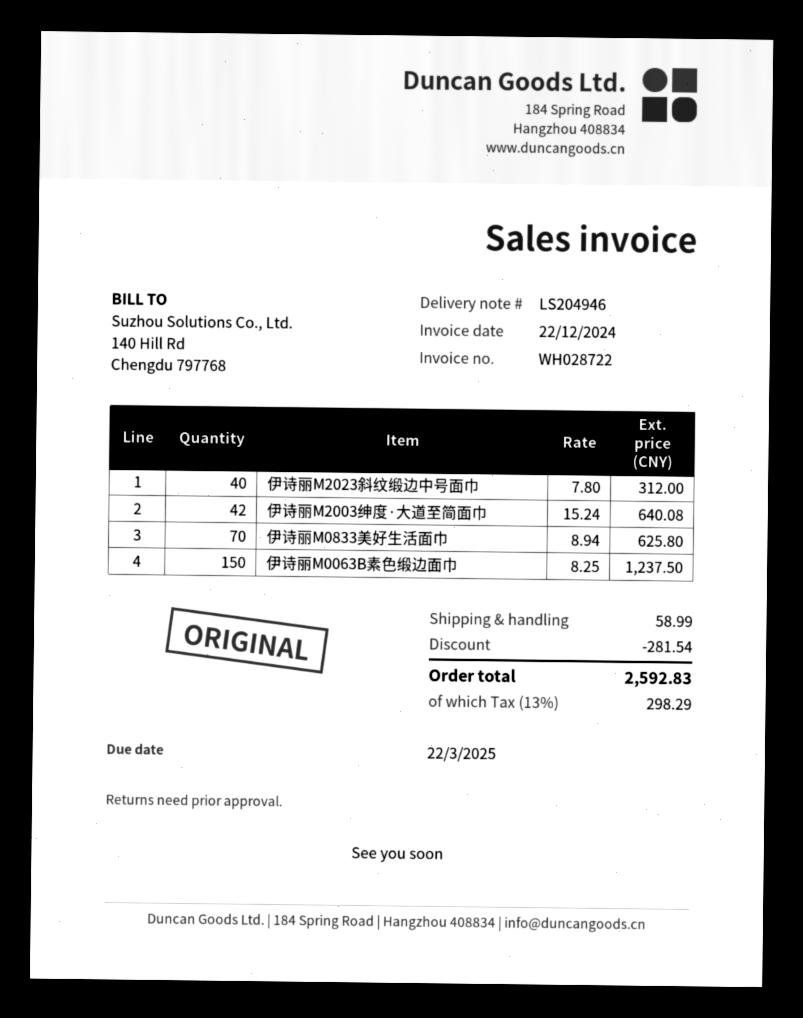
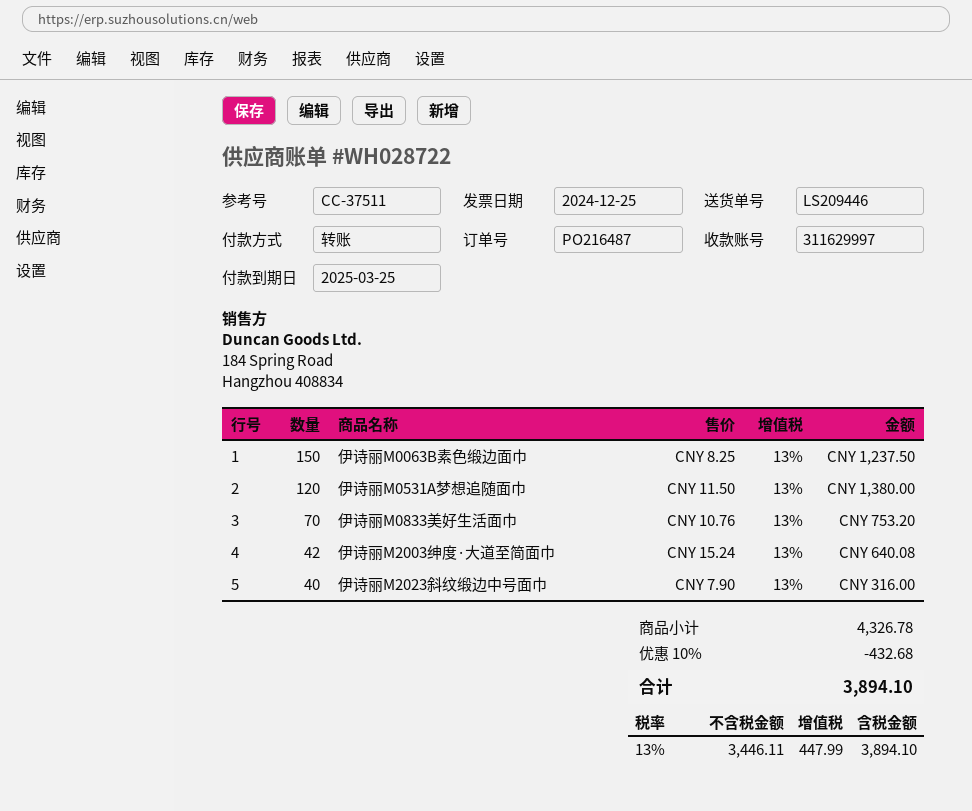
delivery note number: LS204946 -> LS209446
invoice date: 2024-12-22 -> 2024-12-25
due date: 2025-03-22 -> 2025-03-25
伊诗丽M2023斜纹缎边中号面巾: 40 x 7.80 = 312.00 -> 40 x 7.90 = 316.00
伊诗丽M0833美好生活面巾: 70 x 8.94 = 625.80 -> 70 x 10.76 = 753.20
伊诗丽M0531A梦想追随面巾: none -> 120 x 11.50 = 1380.00
discount: 281.54 -> 432.68
shipping: 58.99 -> none
tax: 13% = 298.29 -> 13% = 447.99
total: 2592.83 -> 3894.10

